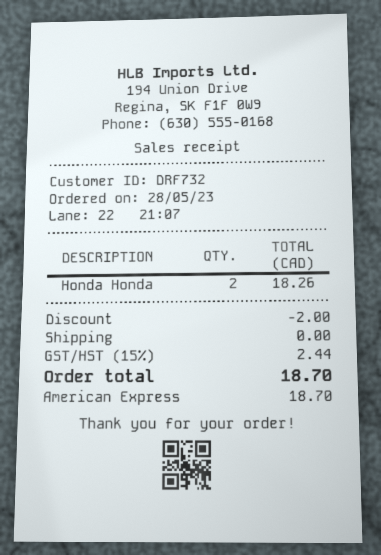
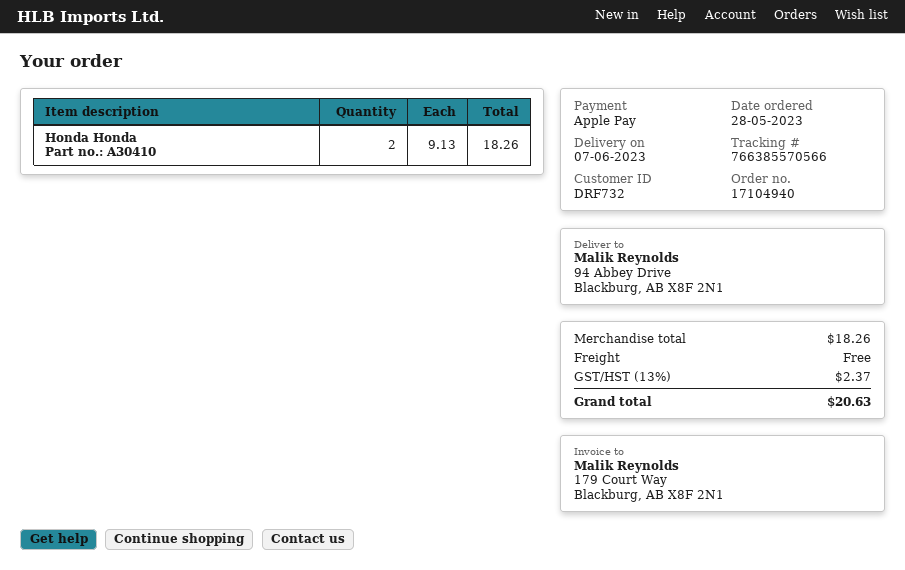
payment method: American Express -> Apple Pay
discount: 2.00 -> none
tax: 15% = 2.44 -> 13% = 2.37
total: 18.70 -> 20.63

